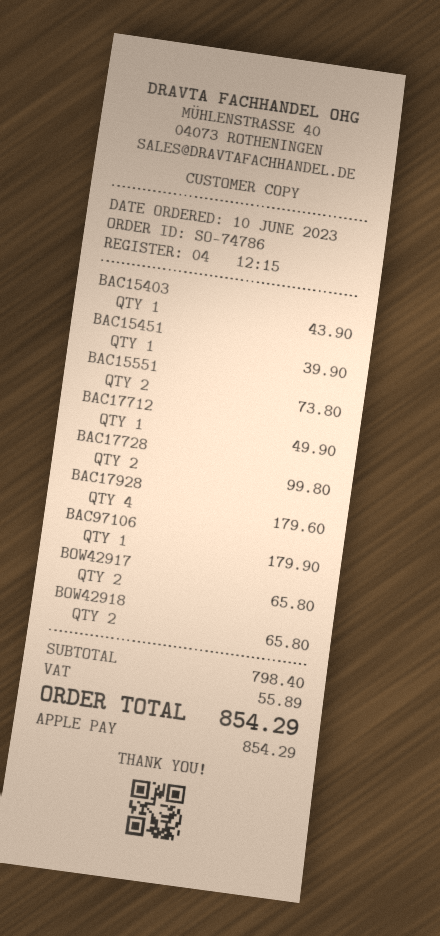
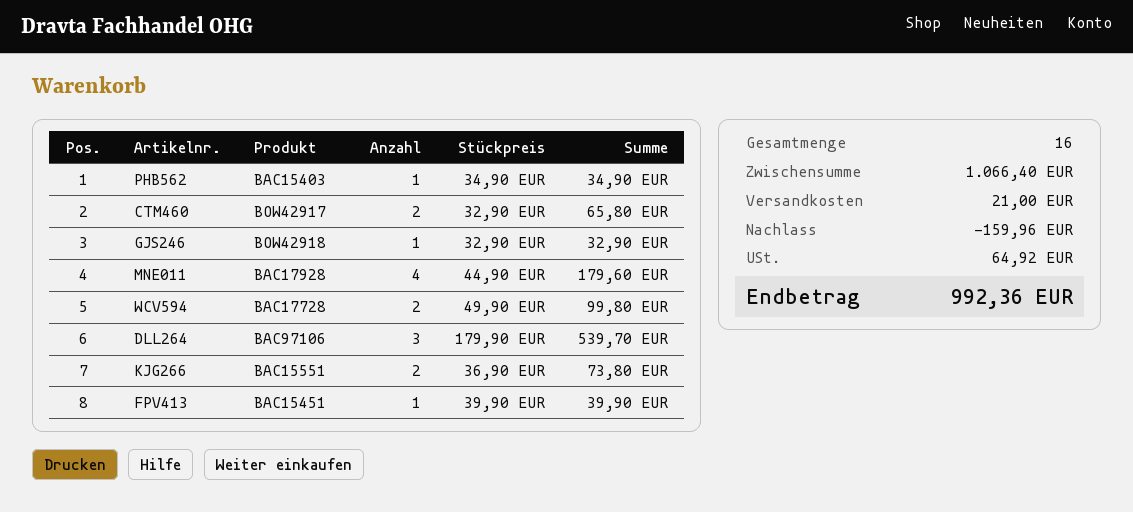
BAC15403: 1 for 43.90 -> 1 for 34.90
BAC17712: 1 for 49.90 -> none
BAC97106: 1 for 179.90 -> 3 for 539.70
BOW42918: 2 for 65.80 -> 1 for 32.90
subtotal: 798.40 -> 1066.40
discount: none -> 159.96
shipping: none -> 21.00
tax: 55.89 -> 64.92
total: 854.29 -> 992.36

